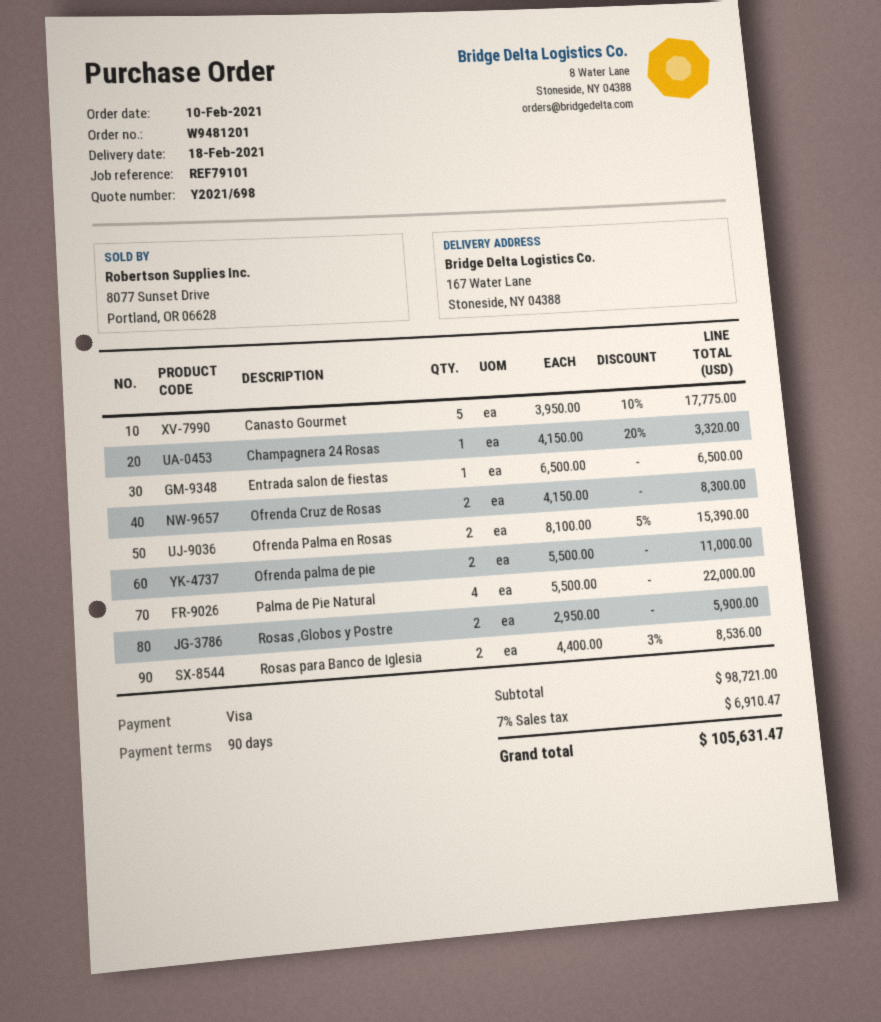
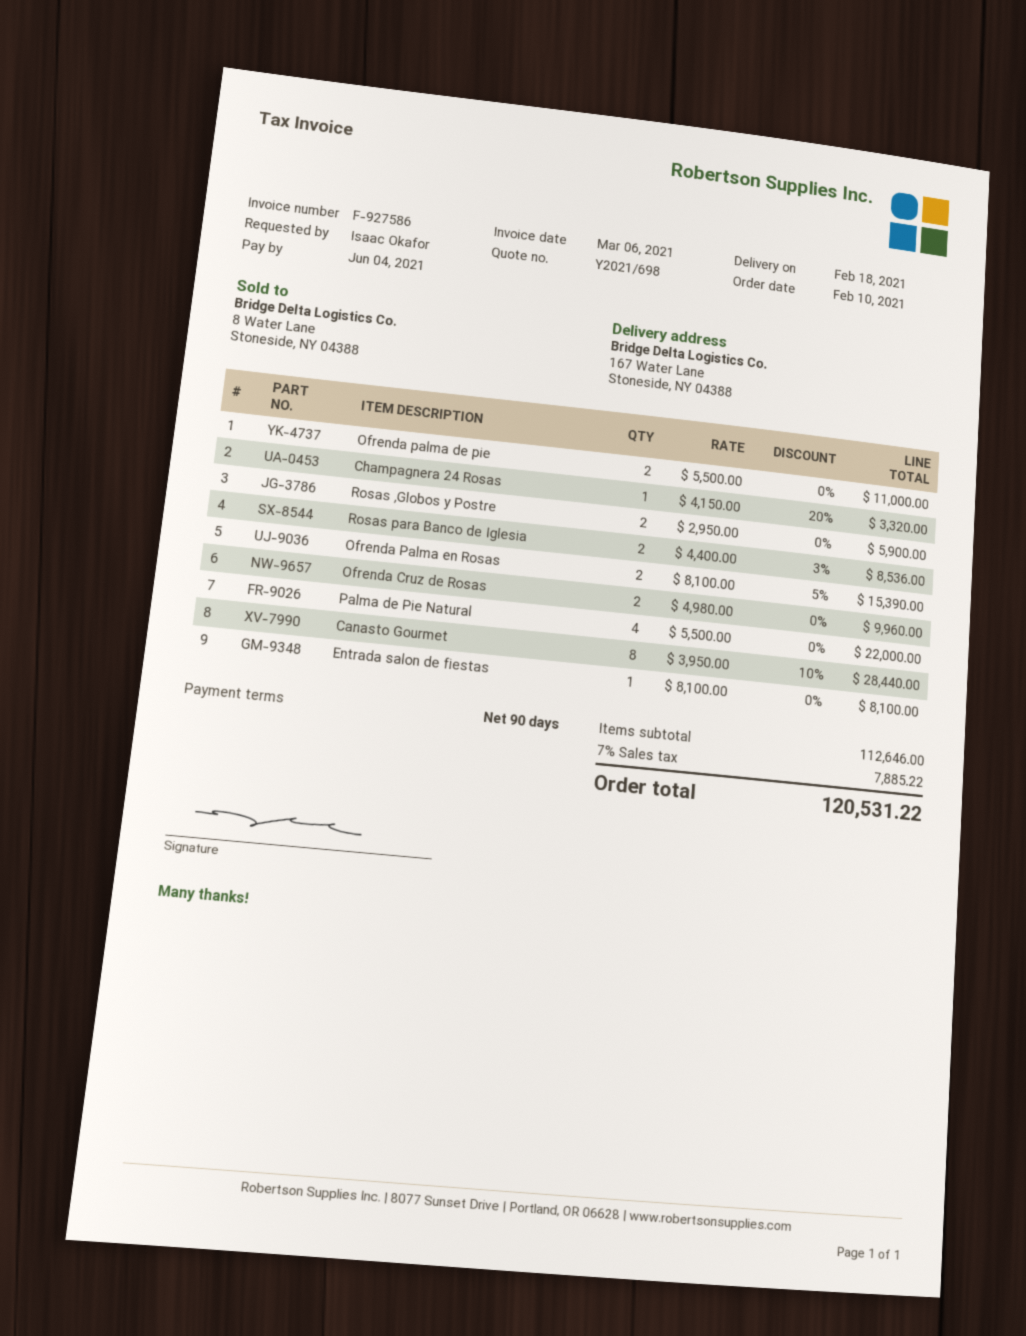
Canasto Gourmet: 5 x 3950.00 - 10% = 17775.00 -> 8 x 3950.00 - 10% = 28440.00
Entrada salon de fiestas: 1 x 6500.00 = 6500.00 -> 1 x 8100.00 = 8100.00
Ofrenda Cruz de Rosas: 2 x 4150.00 = 8300.00 -> 2 x 4980.00 = 9960.00
subtotal: 98721.00 -> 112646.00
tax: 7% = 6910.47 -> 7% = 7885.22
total: 105631.47 -> 120531.22

